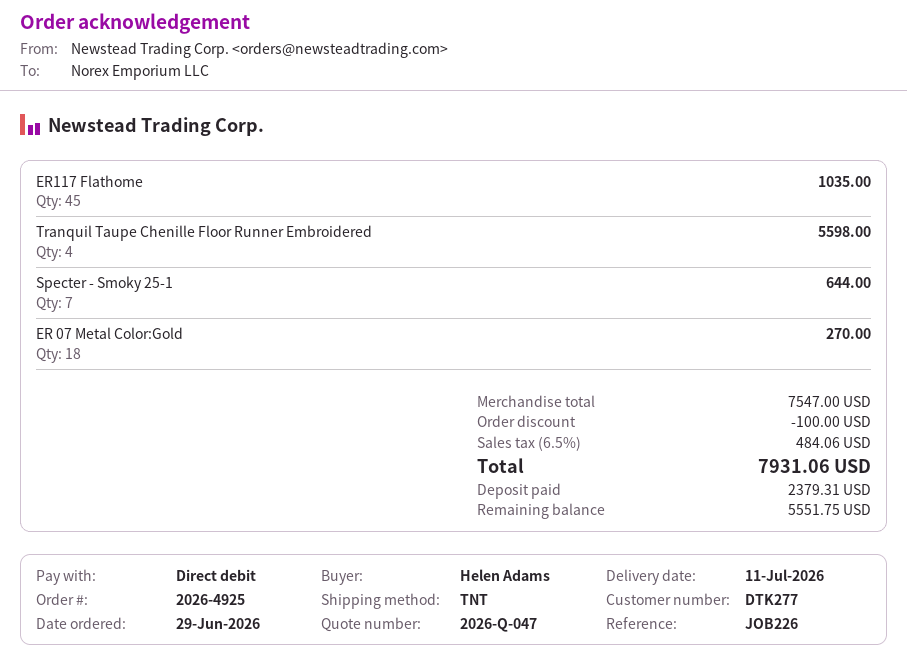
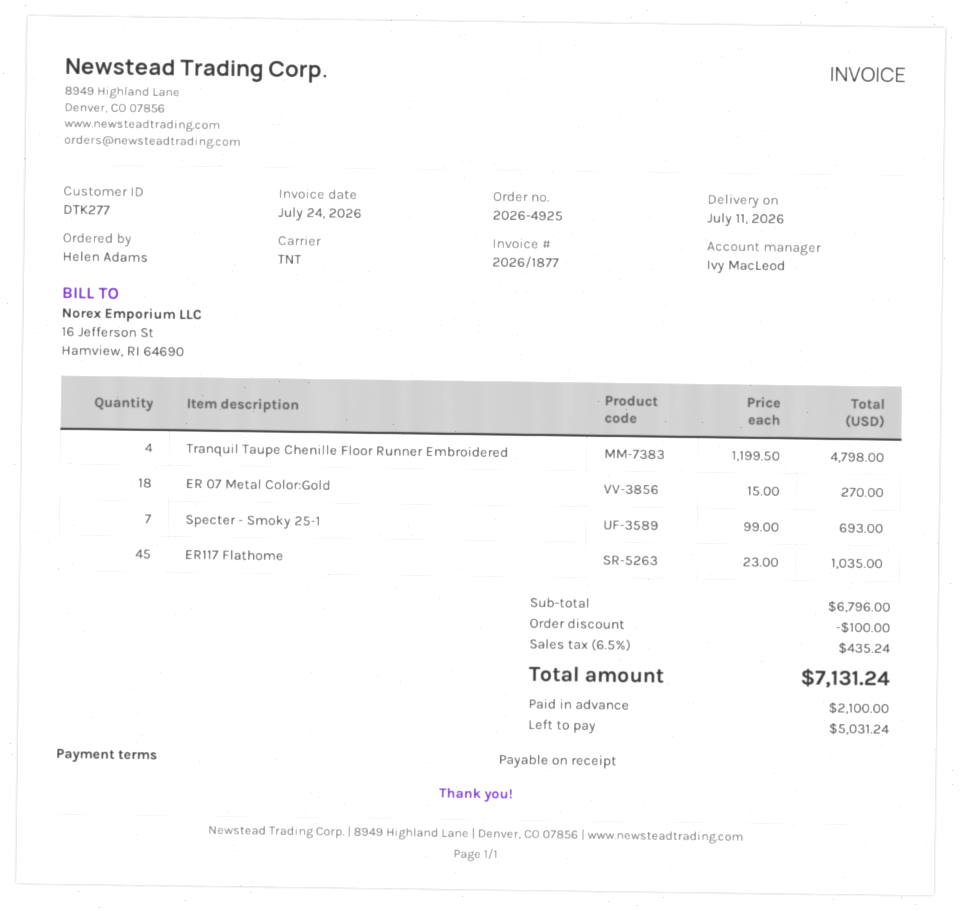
Tranquil Taupe Chenille Floor Runner Embroidered: 4 for 5598.00 -> 4 for 4798.00
Specter - Smoky 25-1: 7 for 644.00 -> 7 for 693.00
subtotal: 7547.00 -> 6796.00
tax: 6.5% = 484.06 -> 6.5% = 435.24
total: 7931.06 -> 7131.24
deposit: 2379.31 -> 2100.00
balance: 5551.75 -> 5031.24

